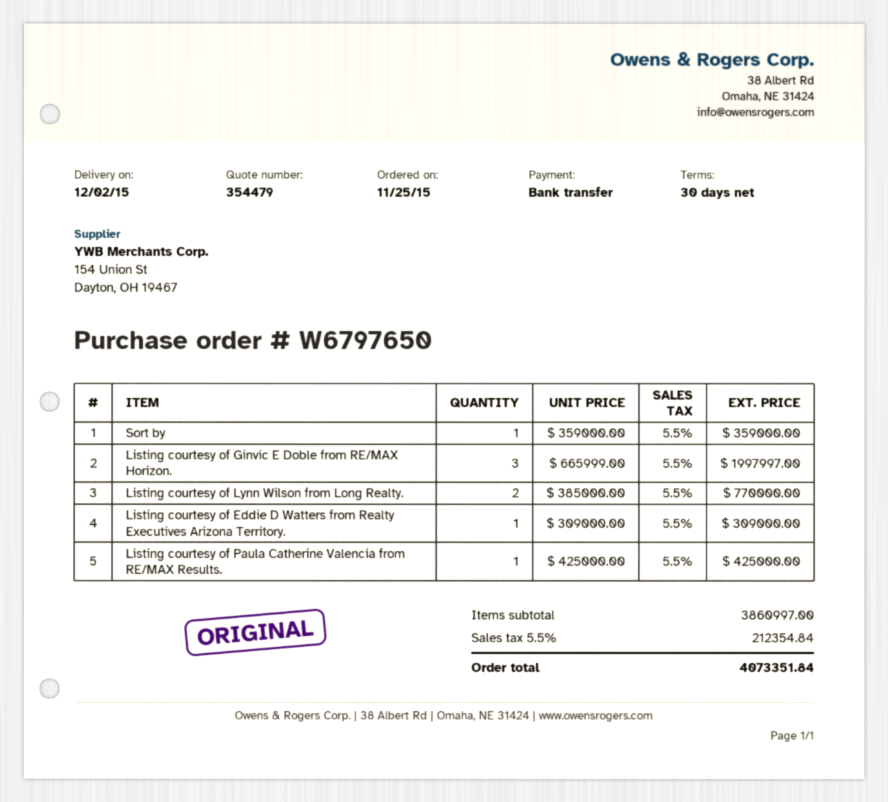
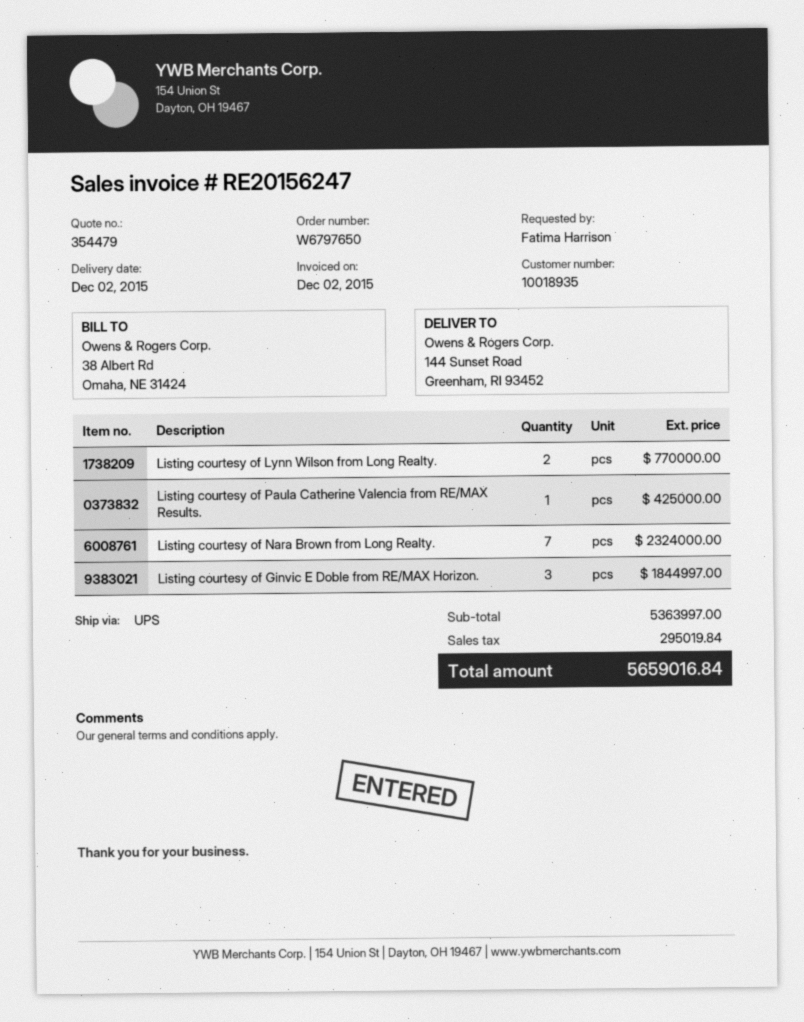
Sort by: 1 for 359000.00 -> none
Listing courtesy of Ginvic E Doble from RE/MAX Horizon.: 3 for 1997997.00 -> 3 for 1844997.00
Listing courtesy of Eddie D Watters from Realty Executives Arizona Territory.: 1 for 309000.00 -> none
Listing courtesy of Nara Brown from Long Realty.: none -> 7 for 2324000.00
subtotal: 3860997.00 -> 5363997.00
tax: 212354.84 -> 295019.84
total: 4073351.84 -> 5659016.84

